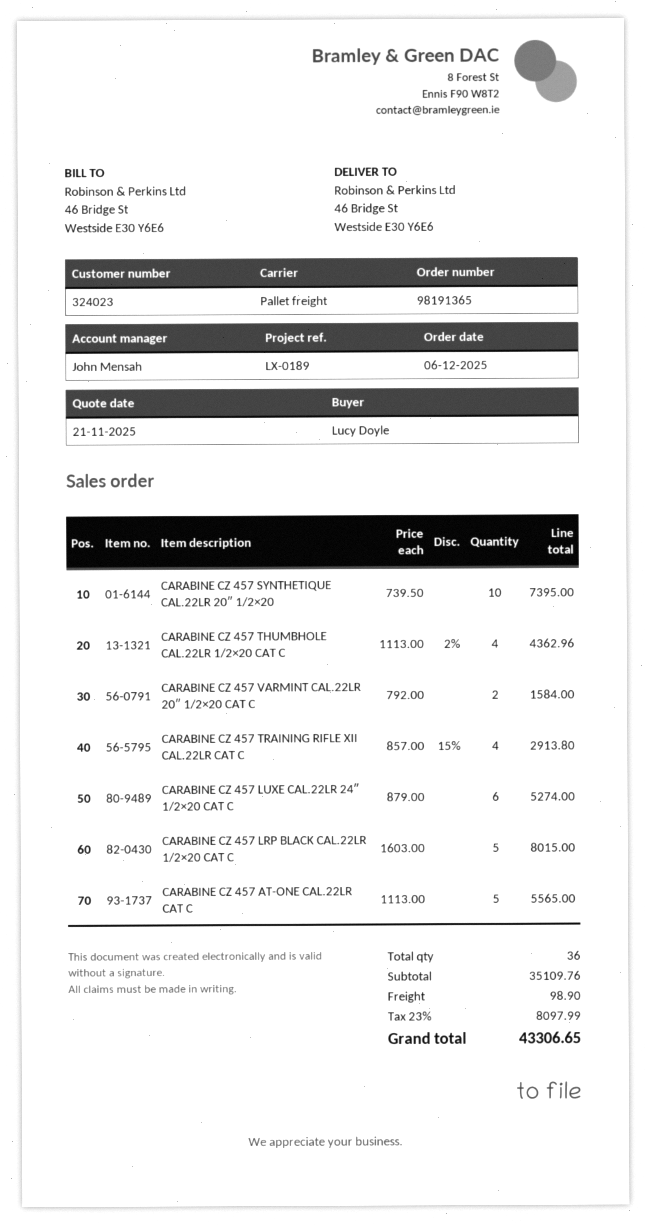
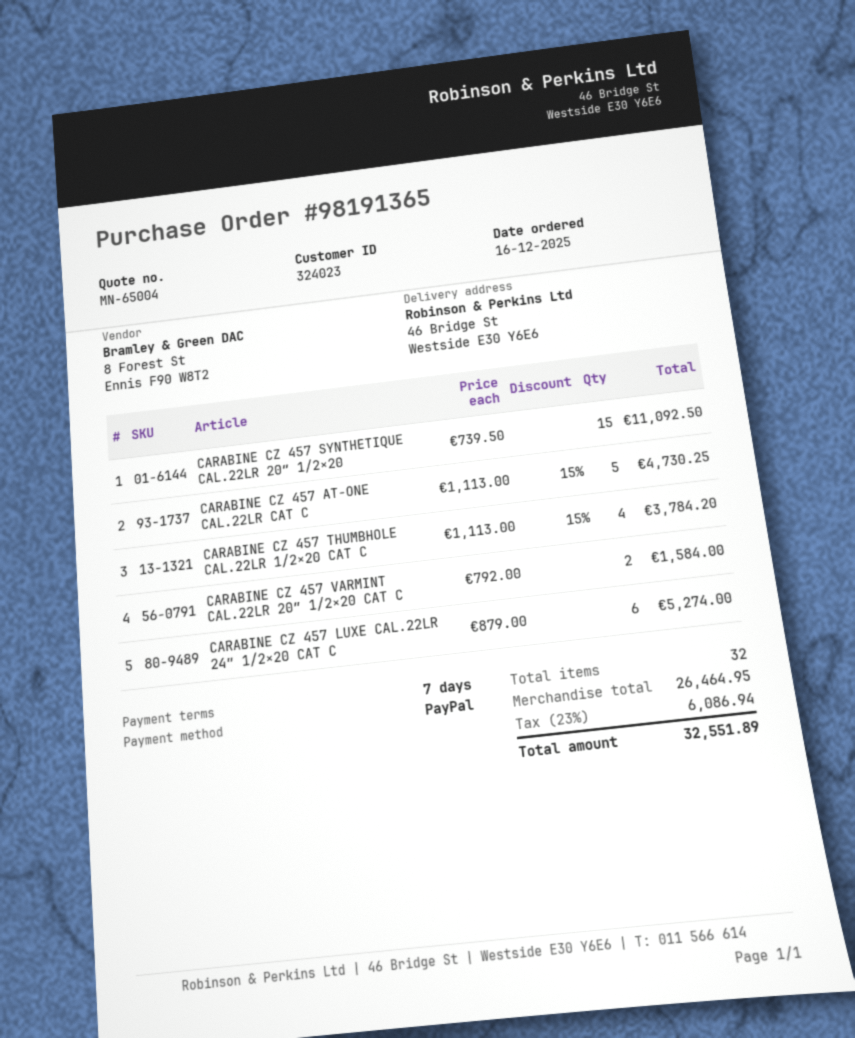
order date: 2025-12-06 -> 2025-12-16
CARABINE CZ 457 SYNTHETIQUE CAL.22LR 20″ 1/2×20: 10 x 739.50 = 7395.00 -> 15 x 739.50 = 11092.50
CARABINE CZ 457 THUMBHOLE CAL.22LR 1/2×20 CAT C: 4 x 1113.00 - 2% = 4362.96 -> 4 x 1113.00 - 15% = 3784.20
CARABINE CZ 457 TRAINING RIFLE XII CAL.22LR CAT C: 4 x 857.00 - 15% = 2913.80 -> none
CARABINE CZ 457 LRP BLACK CAL.22LR 1/2×20 CAT C: 5 x 1603.00 = 8015.00 -> none
CARABINE CZ 457 AT-ONE CAL.22LR CAT C: 5 x 1113.00 = 5565.00 -> 5 x 1113.00 - 15% = 4730.25
total quantity: 36 -> 32
subtotal: 35109.76 -> 26464.95
shipping: 98.90 -> none
tax: 23% = 8097.99 -> 23% = 6086.94
total: 43306.65 -> 32551.89

